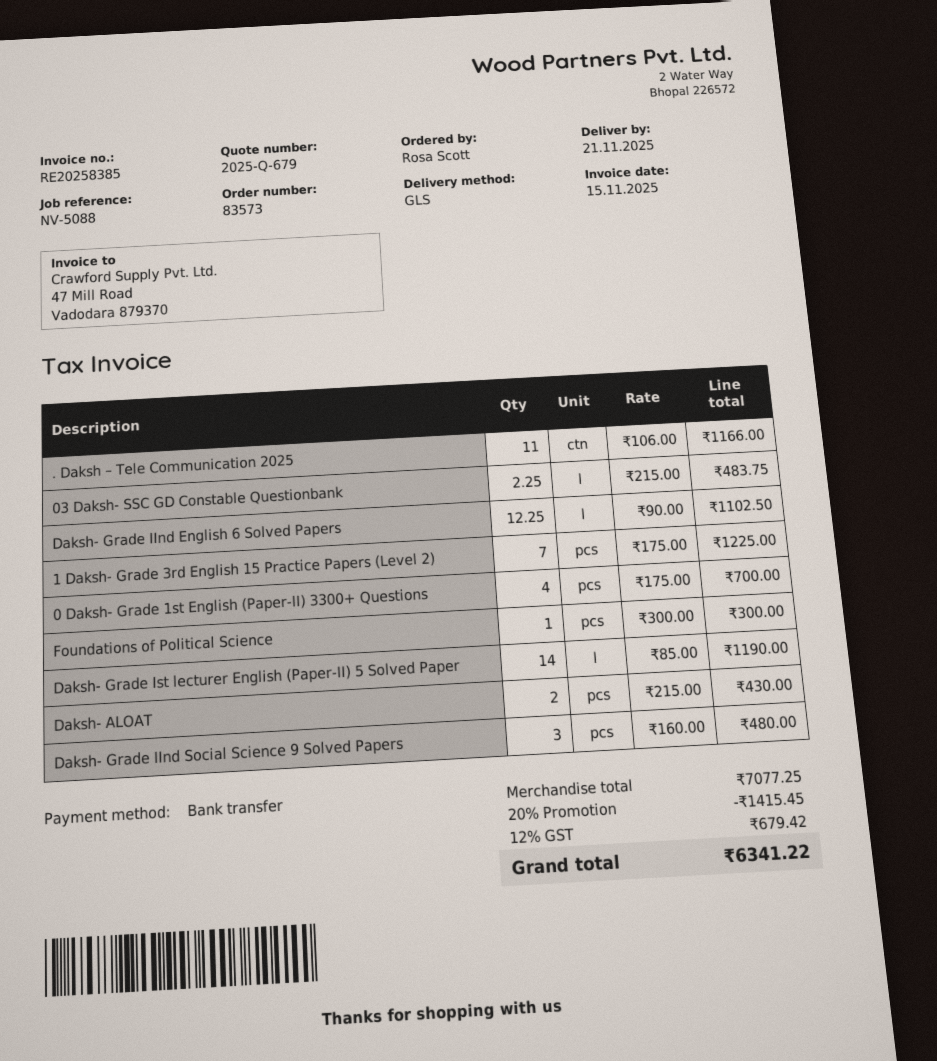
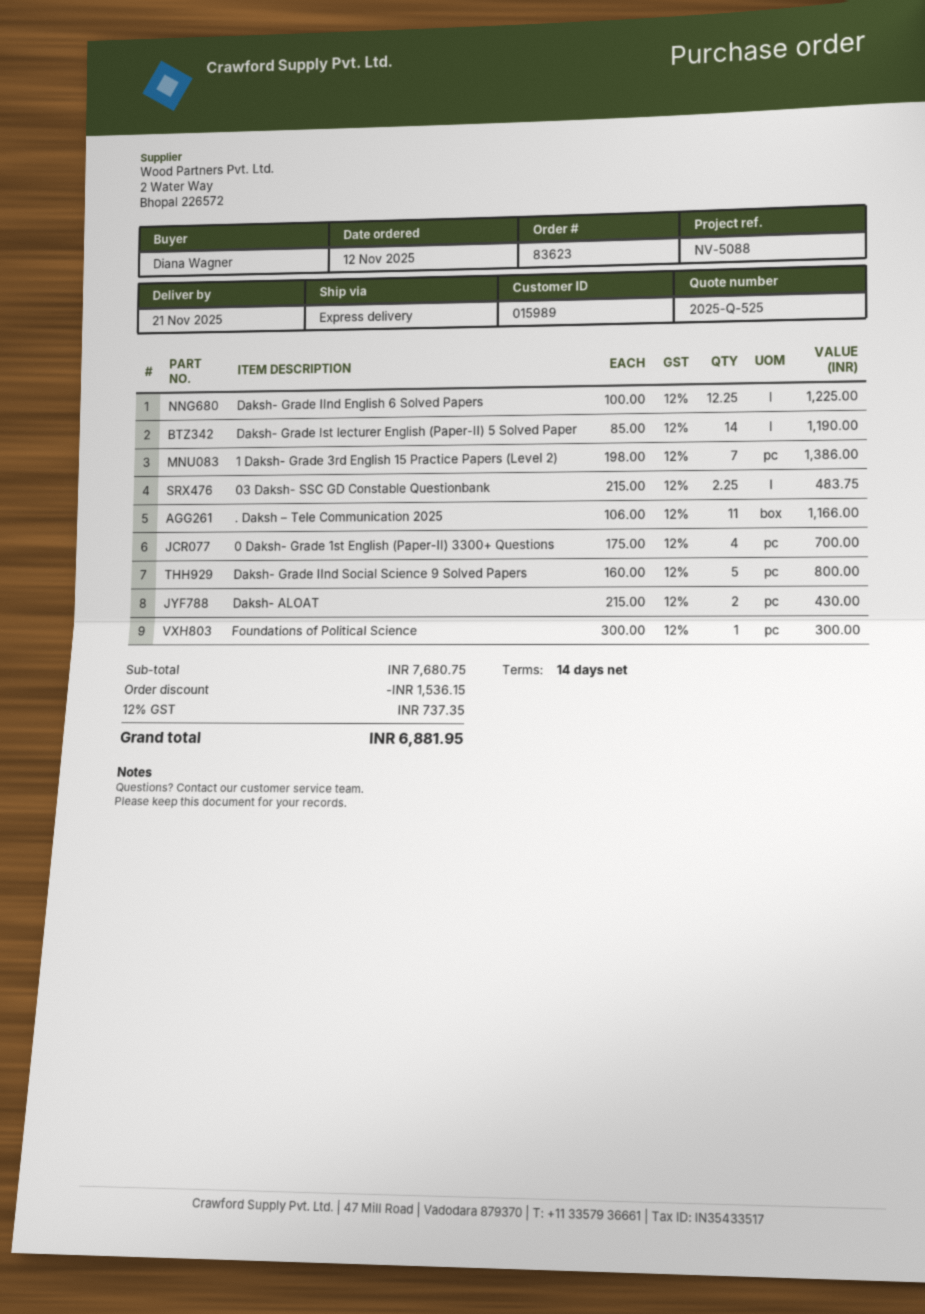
quote number: 2025-Q-679 -> 2025-Q-525
order number: 83573 -> 83623
ordered by: Rosa Scott -> Diana Wagner
shipping method: GLS -> express
Daksh- Grade IInd English 6 Solved Papers: 12.25 x 90.00 = 1102.50 -> 12.25 x 100.00 = 1225.00
1 Daksh- Grade 3rd English 15 Practice Papers (Level 2): 7 x 175.00 = 1225.00 -> 7 x 198.00 = 1386.00
Daksh- Grade IInd Social Science 9 Solved Papers: 3 x 160.00 = 480.00 -> 5 x 160.00 = 800.00
subtotal: 7077.25 -> 7680.75
discount: 1415.45 -> 1536.15
tax: 12% = 679.42 -> 12% = 737.35
total: 6341.22 -> 6881.95

